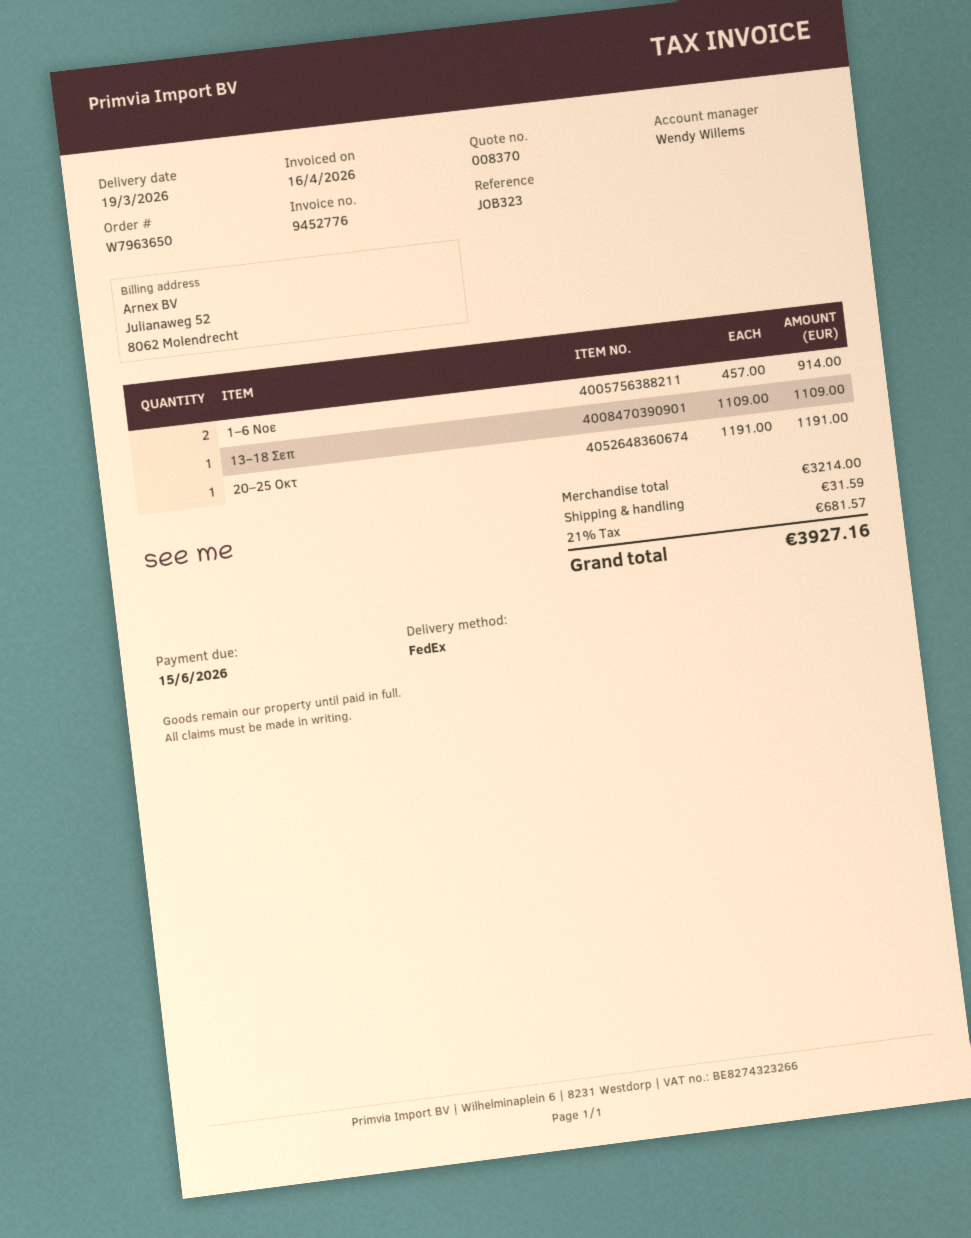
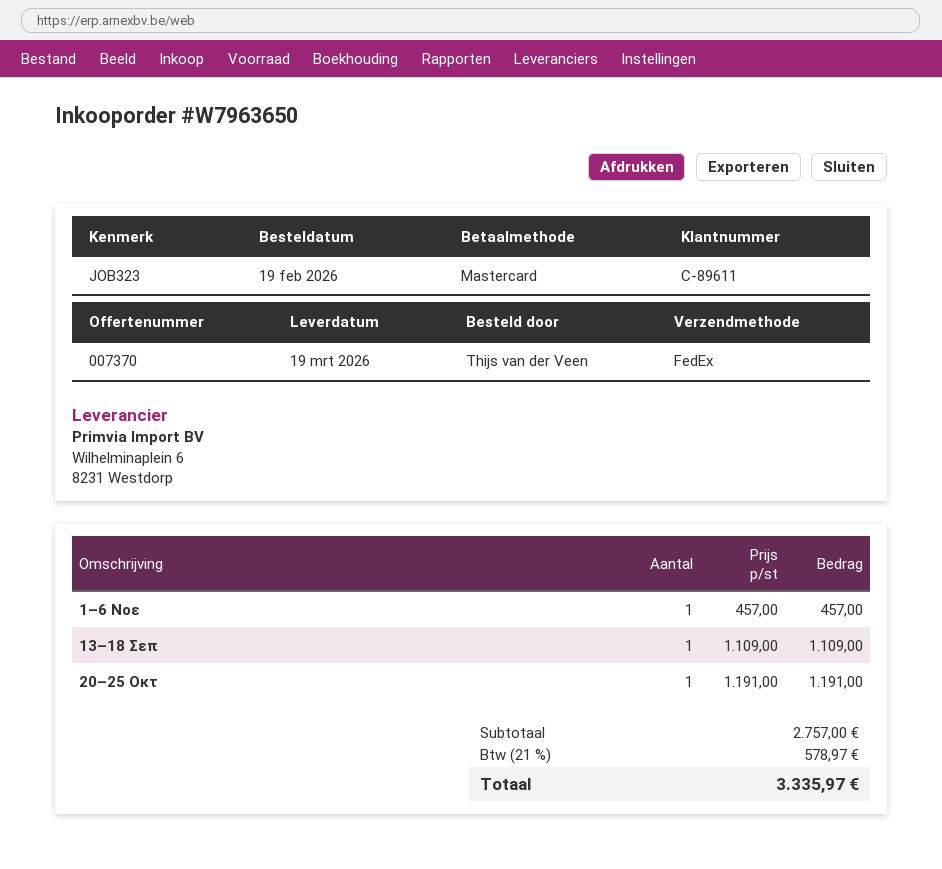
quote number: 008370 -> 007370
1–6 Νοε: 2 x 457.00 = 914.00 -> 1 x 457.00 = 457.00
subtotal: 3214.00 -> 2757.00
shipping: 31.59 -> none
tax: 21% = 681.57 -> 21% = 578.97
total: 3927.16 -> 3335.97

